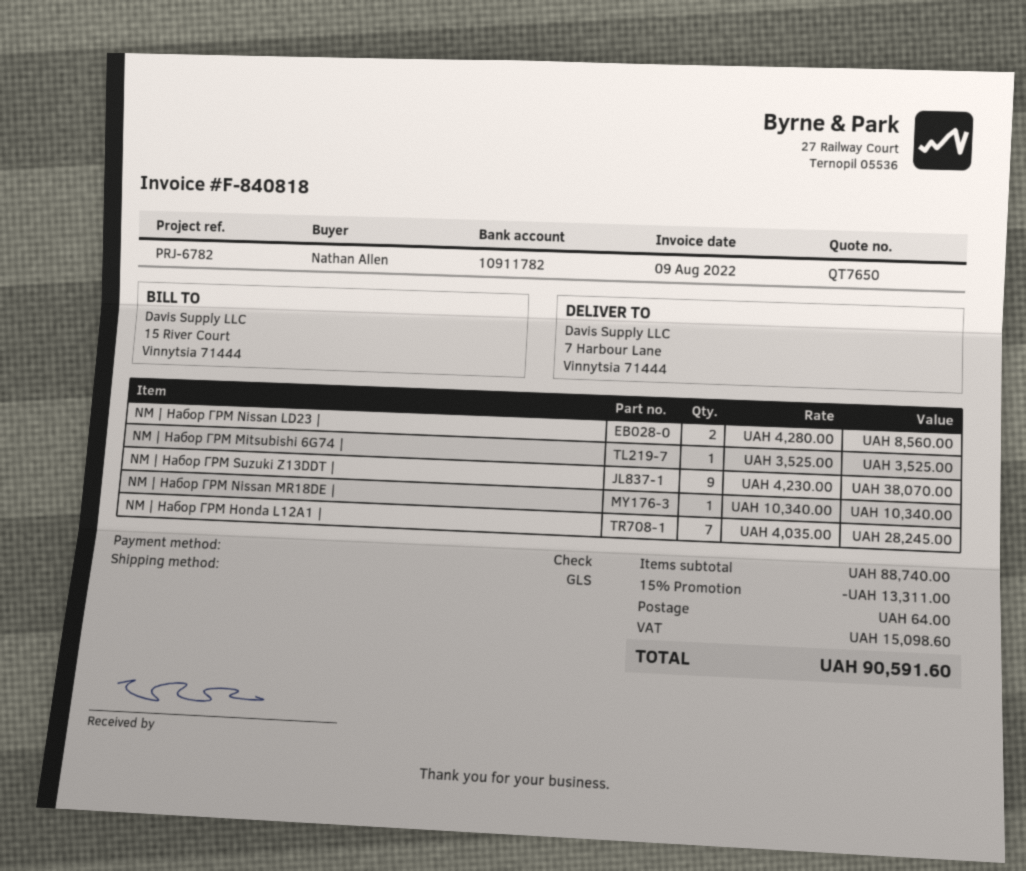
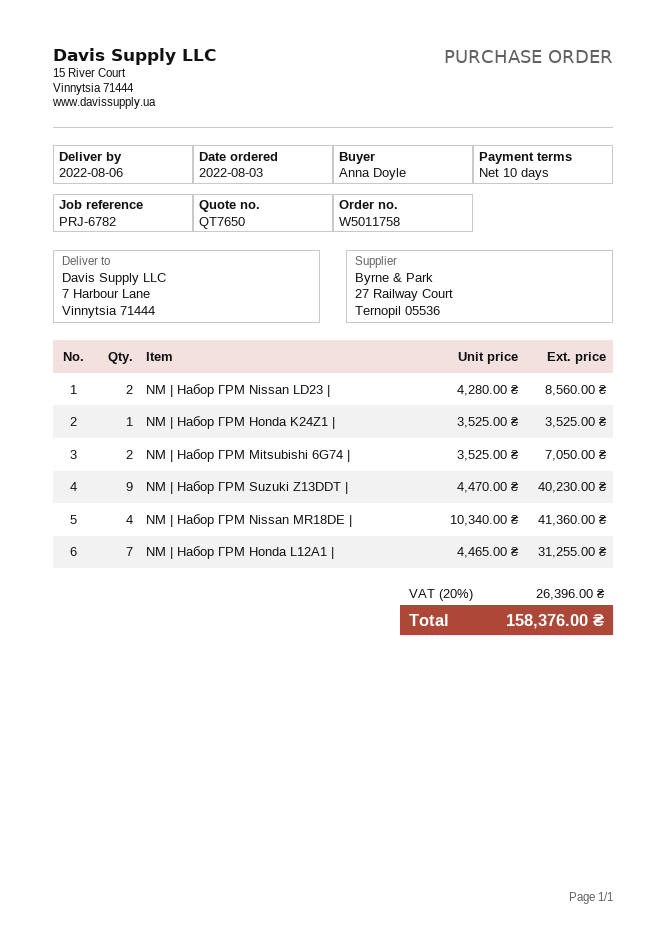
ordered by: Nathan Allen -> Anna Doyle
NM | Набор ГРМ Mitsubishi 6G74 |: 1 x 3525.00 = 3525.00 -> 2 x 3525.00 = 7050.00
NM | Набор ГРМ Suzuki Z13DDT |: 9 x 4230.00 = 38070.00 -> 9 x 4470.00 = 40230.00
NM | Набор ГРМ Nissan MR18DE |: 1 x 10340.00 = 10340.00 -> 4 x 10340.00 = 41360.00
NM | Набор ГРМ Honda L12A1 |: 7 x 4035.00 = 28245.00 -> 7 x 4465.00 = 31255.00
NM | Набор ГРМ Honda K24Z1 |: none -> 1 x 3525.00 = 3525.00
discount: 15% = 13311.00 -> none
shipping: 64.00 -> none
tax: 15098.60 -> 26396.00
total: 90591.60 -> 158376.00

